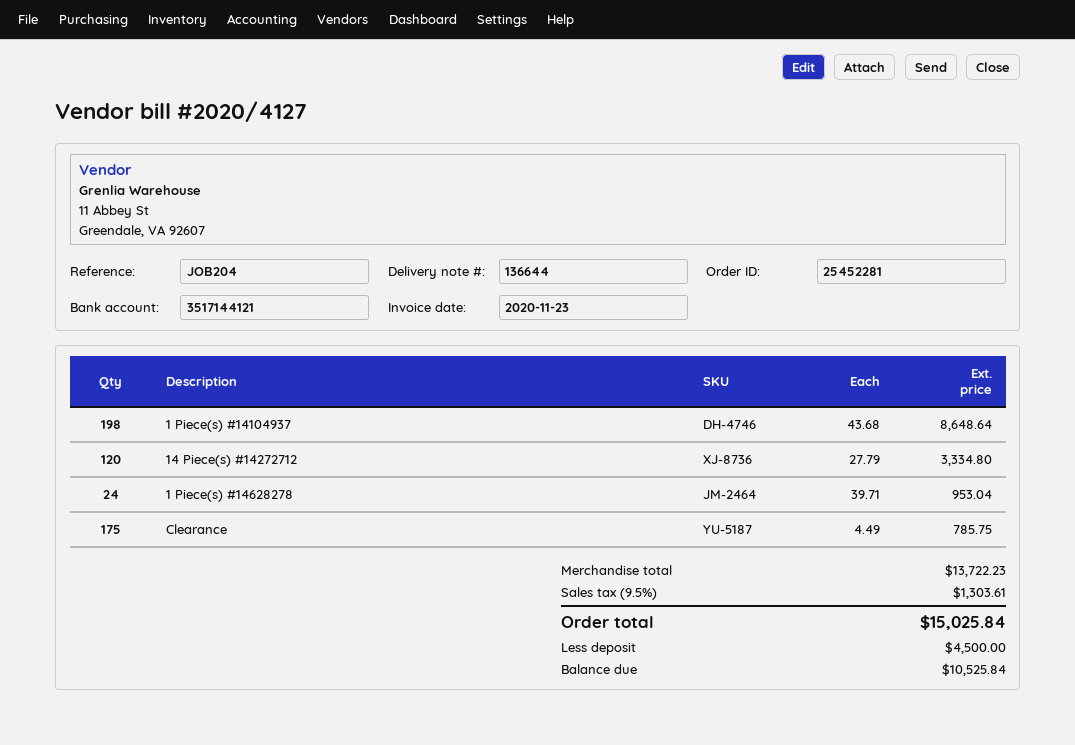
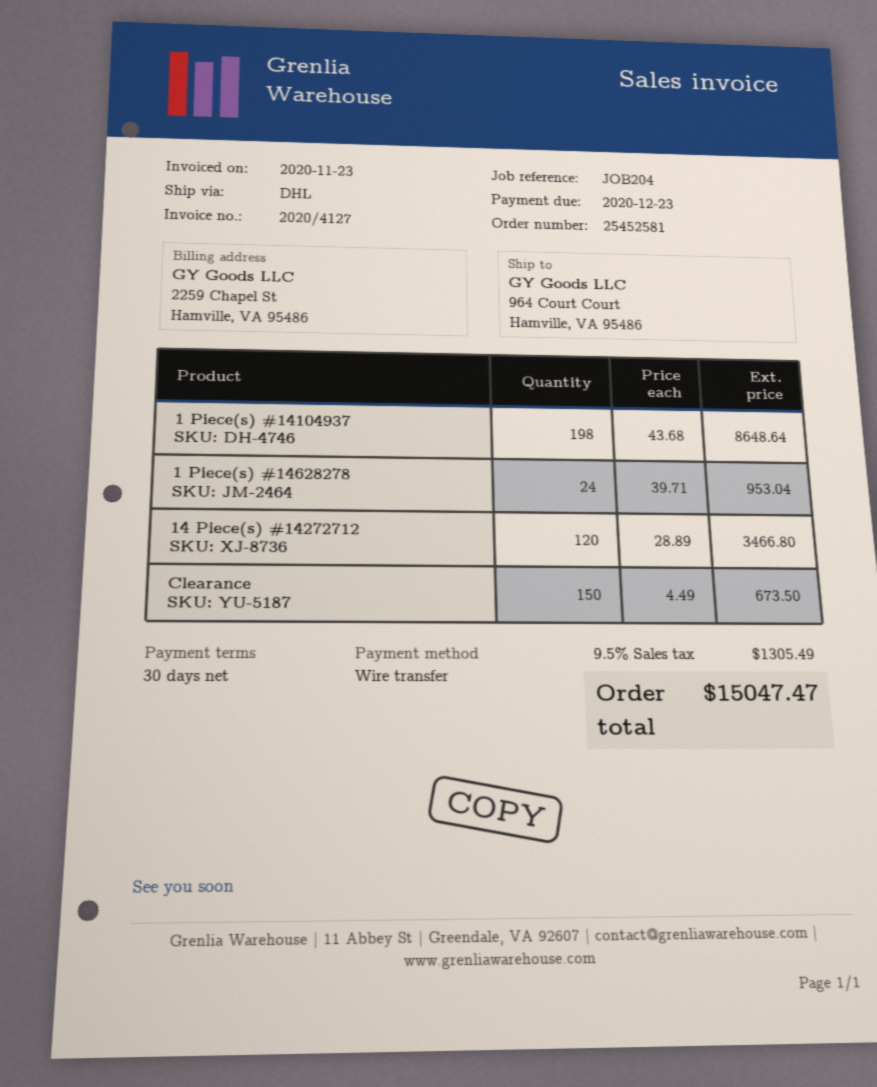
order number: 25452281 -> 25452581
14 Piece(s) #14272712: 120 x 27.79 = 3334.80 -> 120 x 28.89 = 3466.80
Clearance: 175 x 4.49 = 785.75 -> 150 x 4.49 = 673.50
tax: 9.5% = 1303.61 -> 9.5% = 1305.49
total: 15025.84 -> 15047.47

